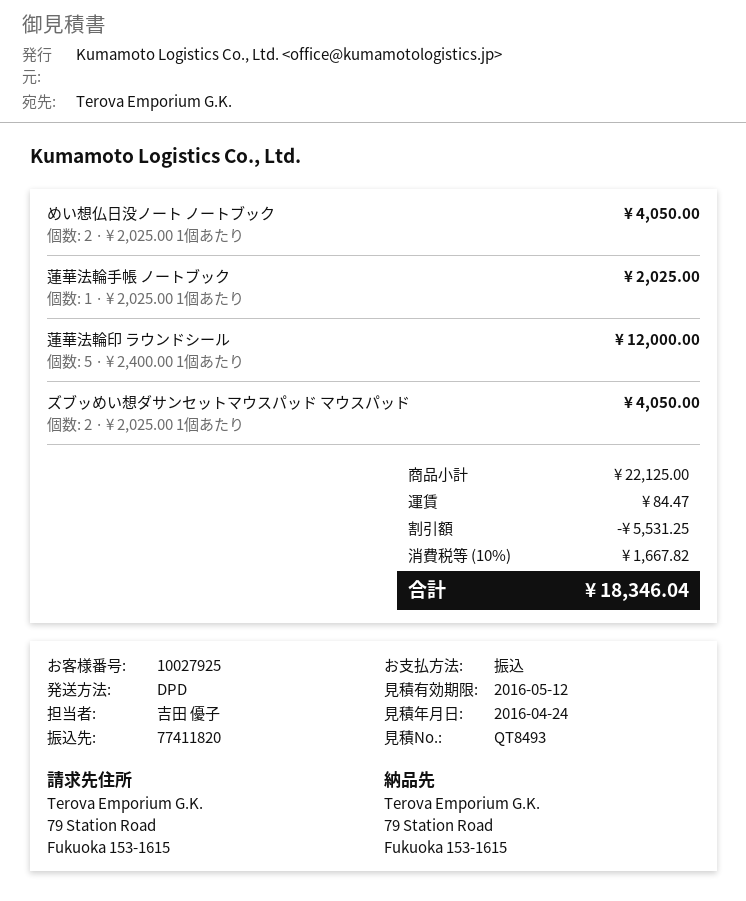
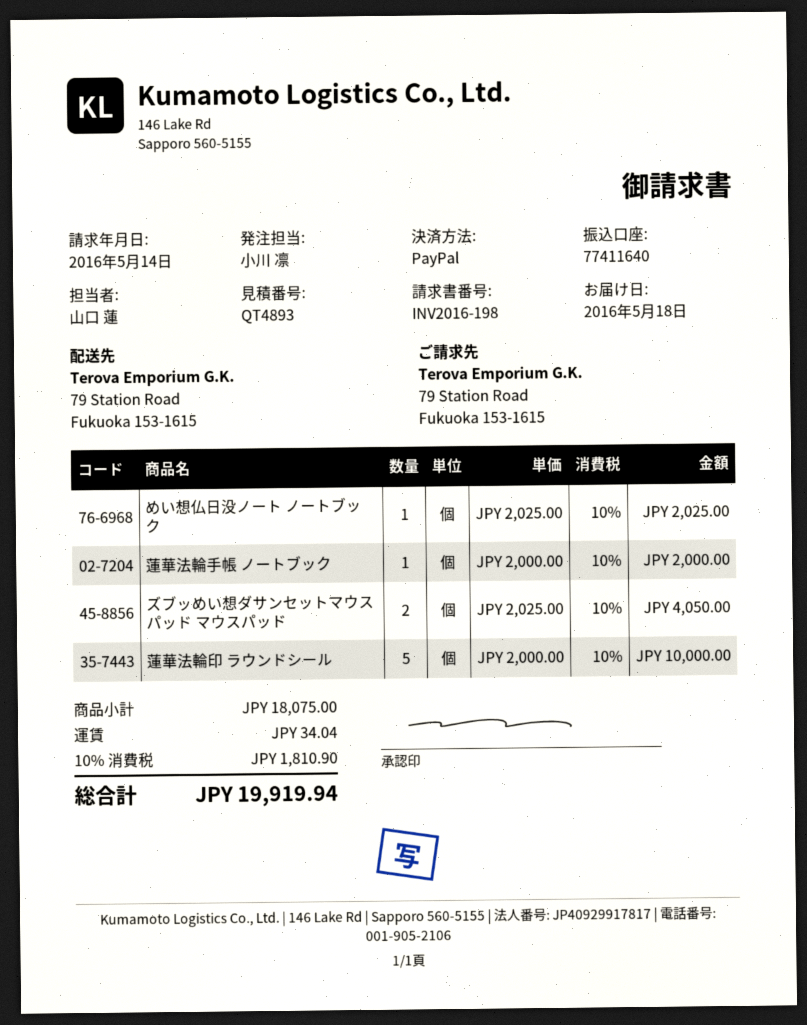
quote number: QT8493 -> QT4893
sales rep: 吉田 優子 -> 山口 蓮
payment method: bank transfer -> PayPal
bank account: 77411820 -> 77411640
めい想仏日没ノート ノートブック: 2 x 2025.00 = 4050.00 -> 1 x 2025.00 = 2025.00
蓮華法輪手帳 ノートブック: 1 x 2025.00 = 2025.00 -> 1 x 2000.00 = 2000.00
蓮華法輪印 ラウンドシール: 5 x 2400.00 = 12000.00 -> 5 x 2000.00 = 10000.00
subtotal: 22125.00 -> 18075.00
discount: 5531.25 -> none
shipping: 84.47 -> 34.04
tax: 10% = 1667.82 -> 10% = 1810.90
total: 18346.04 -> 19919.94

